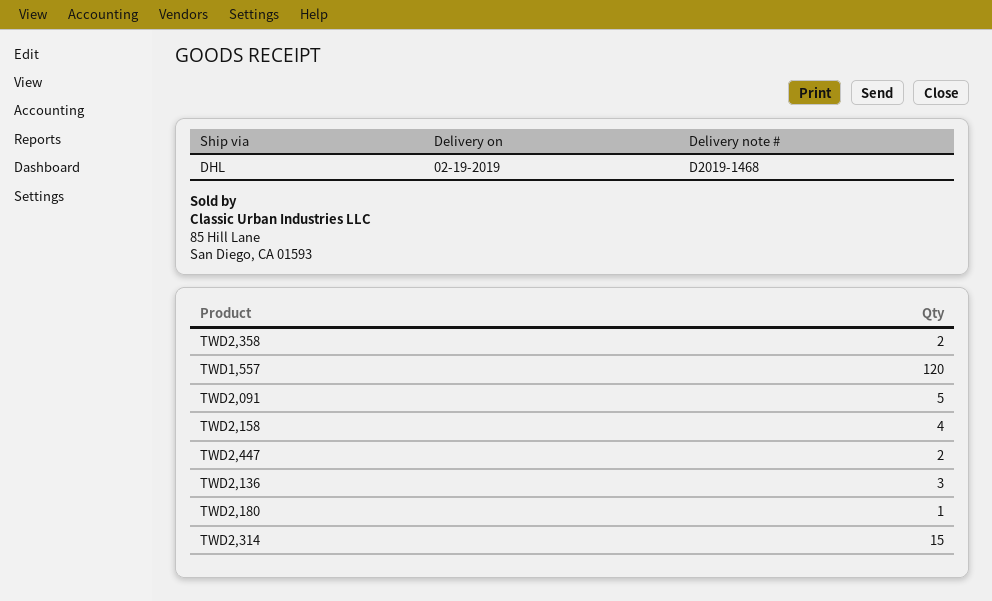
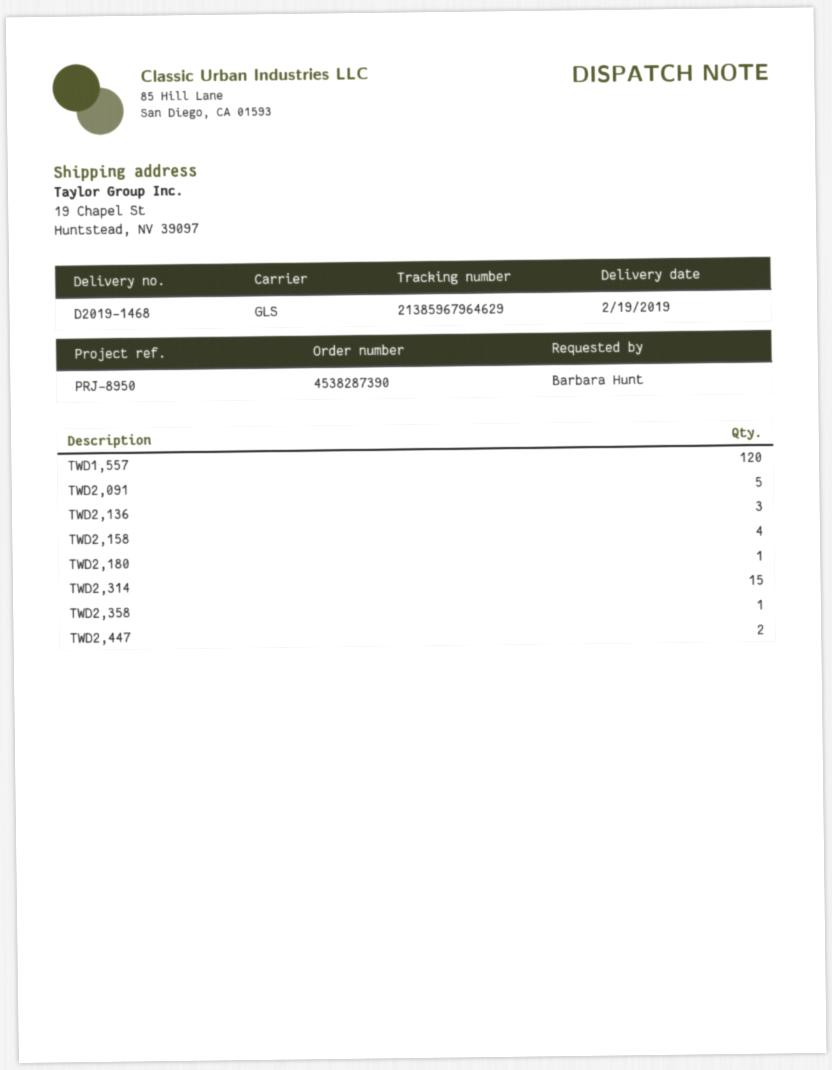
shipping method: DHL -> GLS
TWD2,358: 2 -> 1

